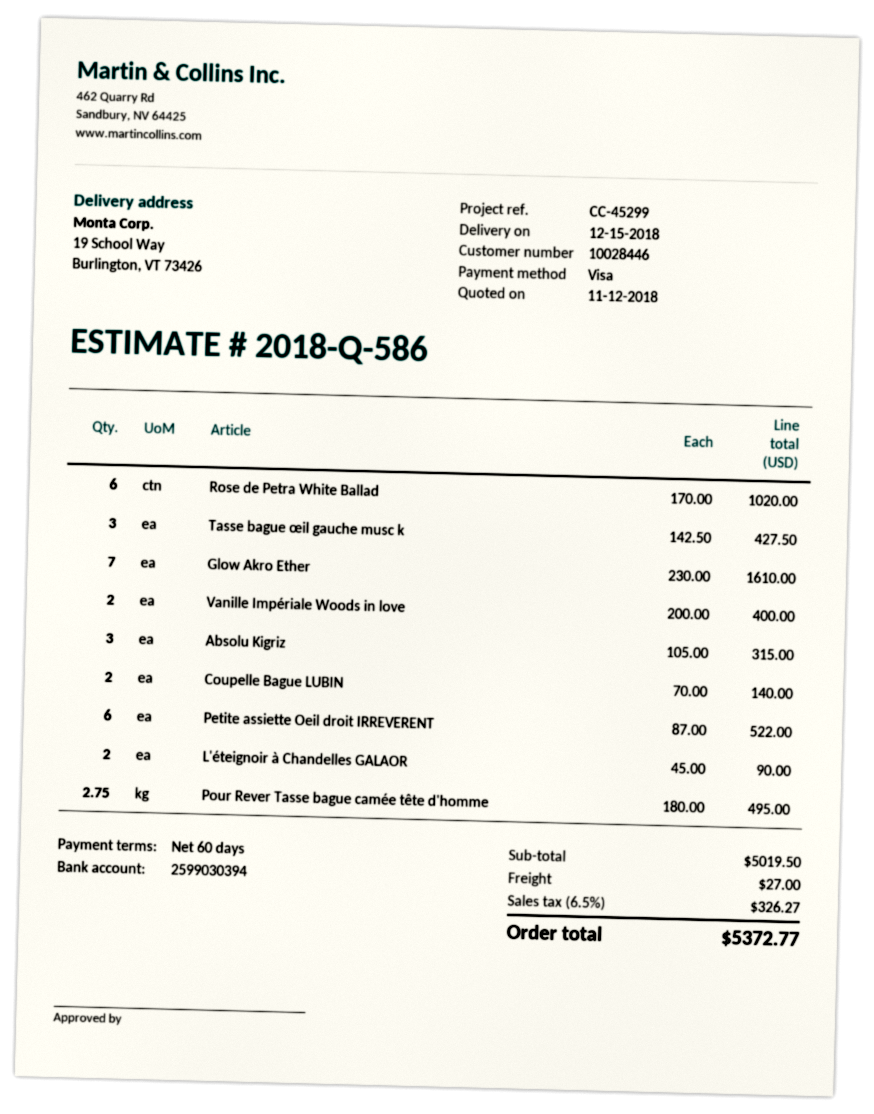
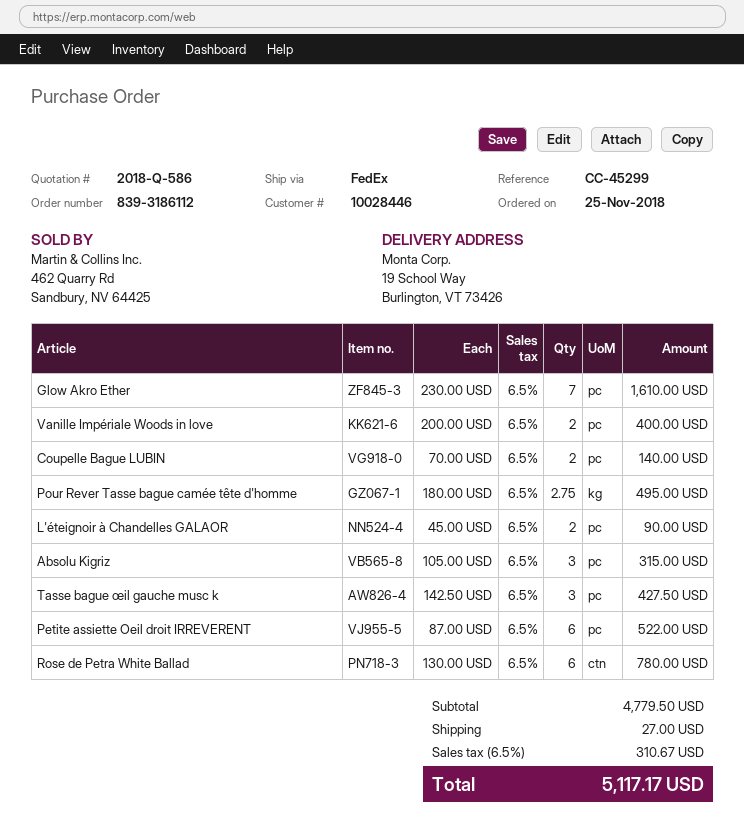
Rose de Petra White Ballad: 6 x 170.00 = 1020.00 -> 6 x 130.00 = 780.00
subtotal: 5019.50 -> 4779.50
tax: 6.5% = 326.27 -> 6.5% = 310.67
total: 5372.77 -> 5117.17

